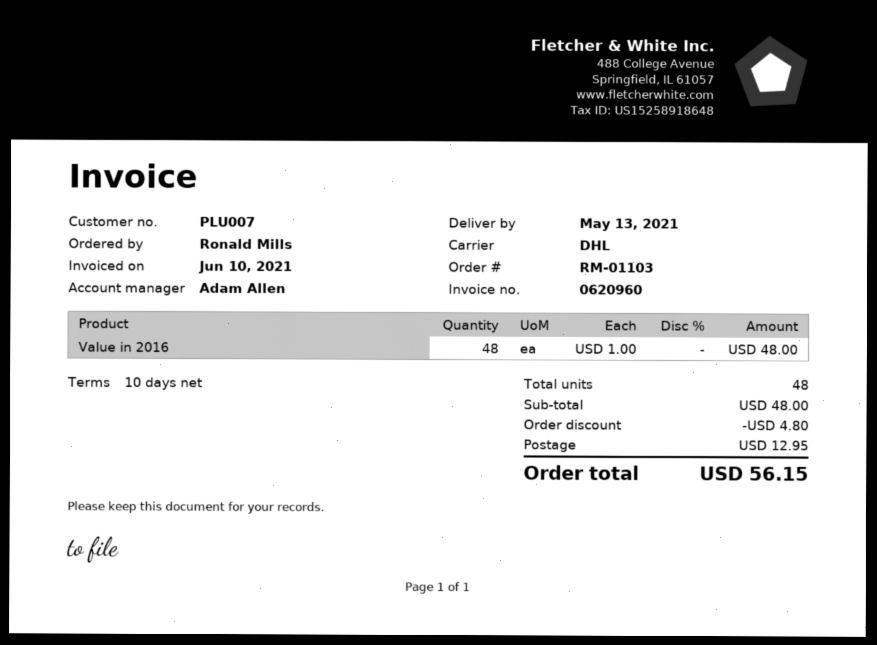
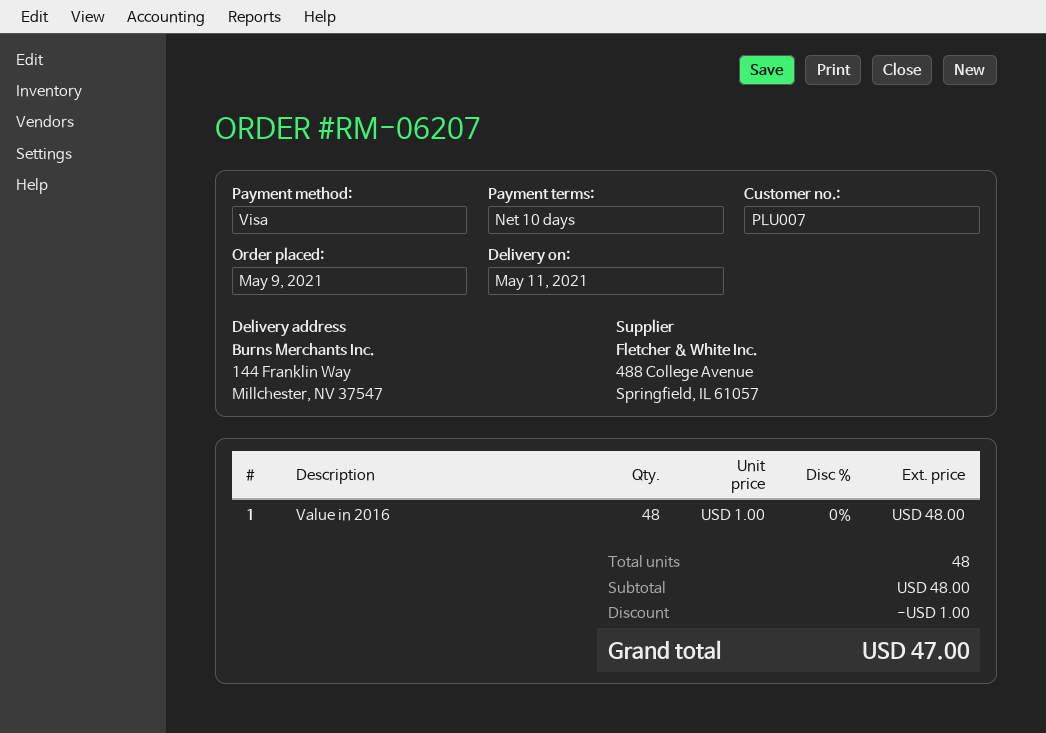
order number: RM-01103 -> RM-06207
delivery date: 2021-05-13 -> 2021-05-11
discount: 4.80 -> 1.00
shipping: 12.95 -> none
total: 56.15 -> 47.00

